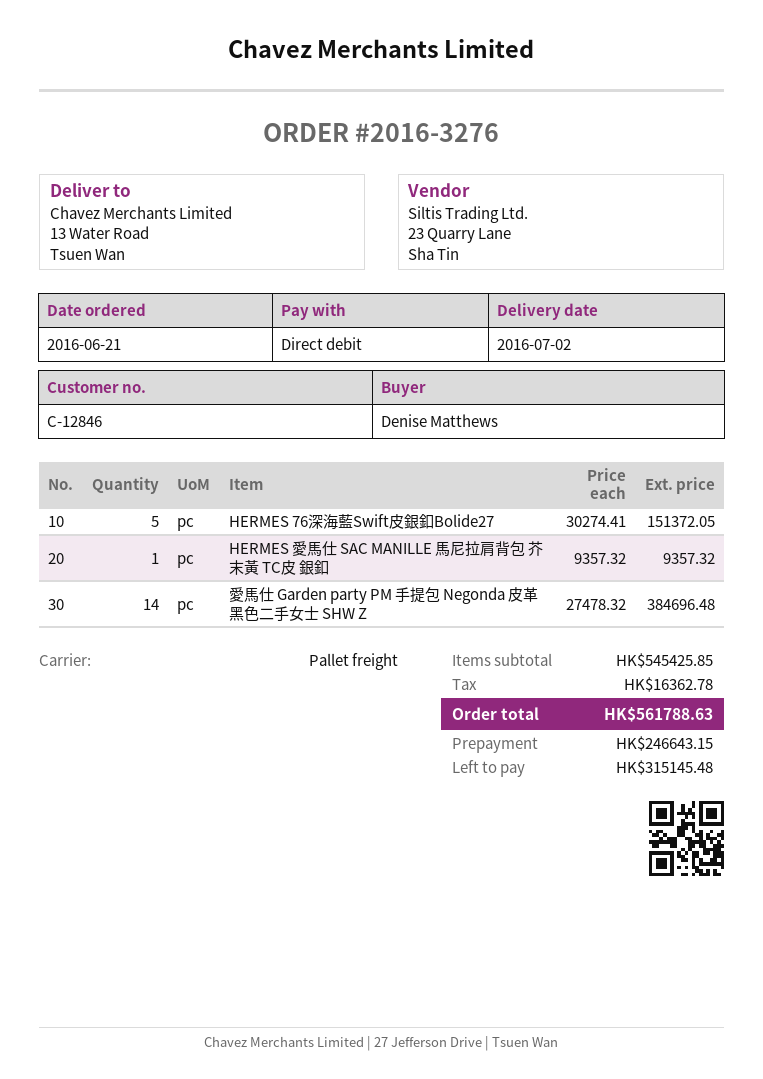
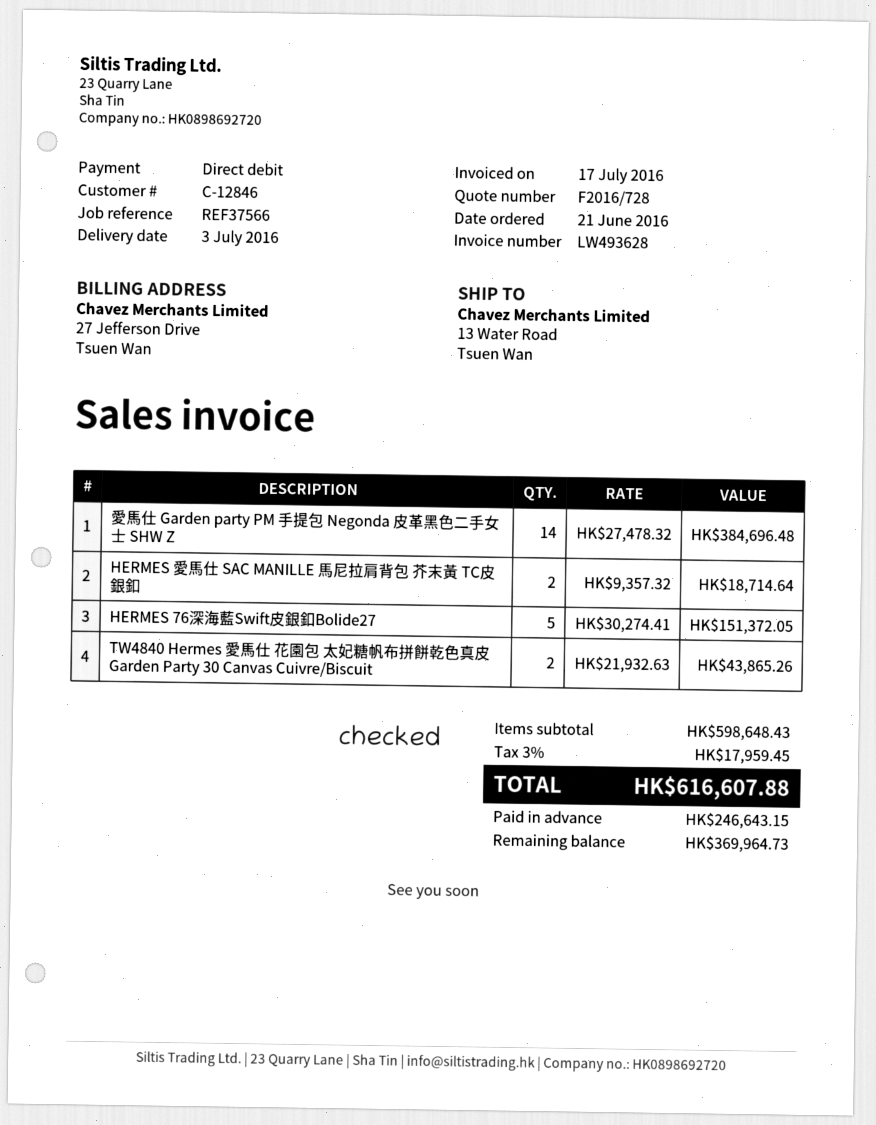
delivery date: 2016-07-02 -> 2016-07-03
HERMES 愛馬仕 SAC MANILLE 馬尼拉肩背包 芥末黃 TC皮 銀釦: 1 x 9357.32 = 9357.32 -> 2 x 9357.32 = 18714.64
TW4840 Hermes 愛馬仕 花園包 太妃糖帆布拼餅乾色真皮 Garden Party 30 Canvas Cuivre/Biscuit: none -> 2 x 21932.63 = 43865.26
subtotal: 545425.85 -> 598648.43
tax: 16362.78 -> 17959.45
total: 561788.63 -> 616607.88
balance: 315145.48 -> 369964.73

